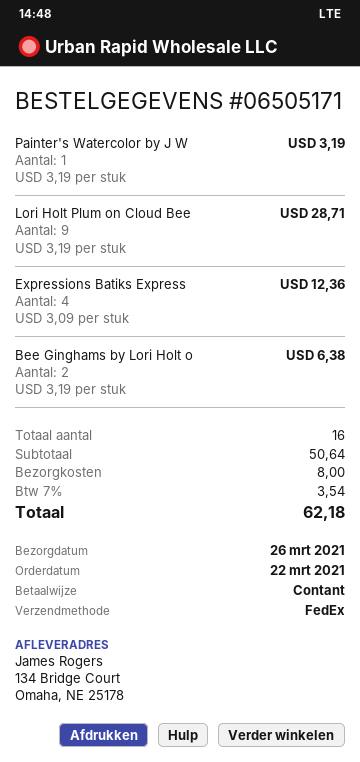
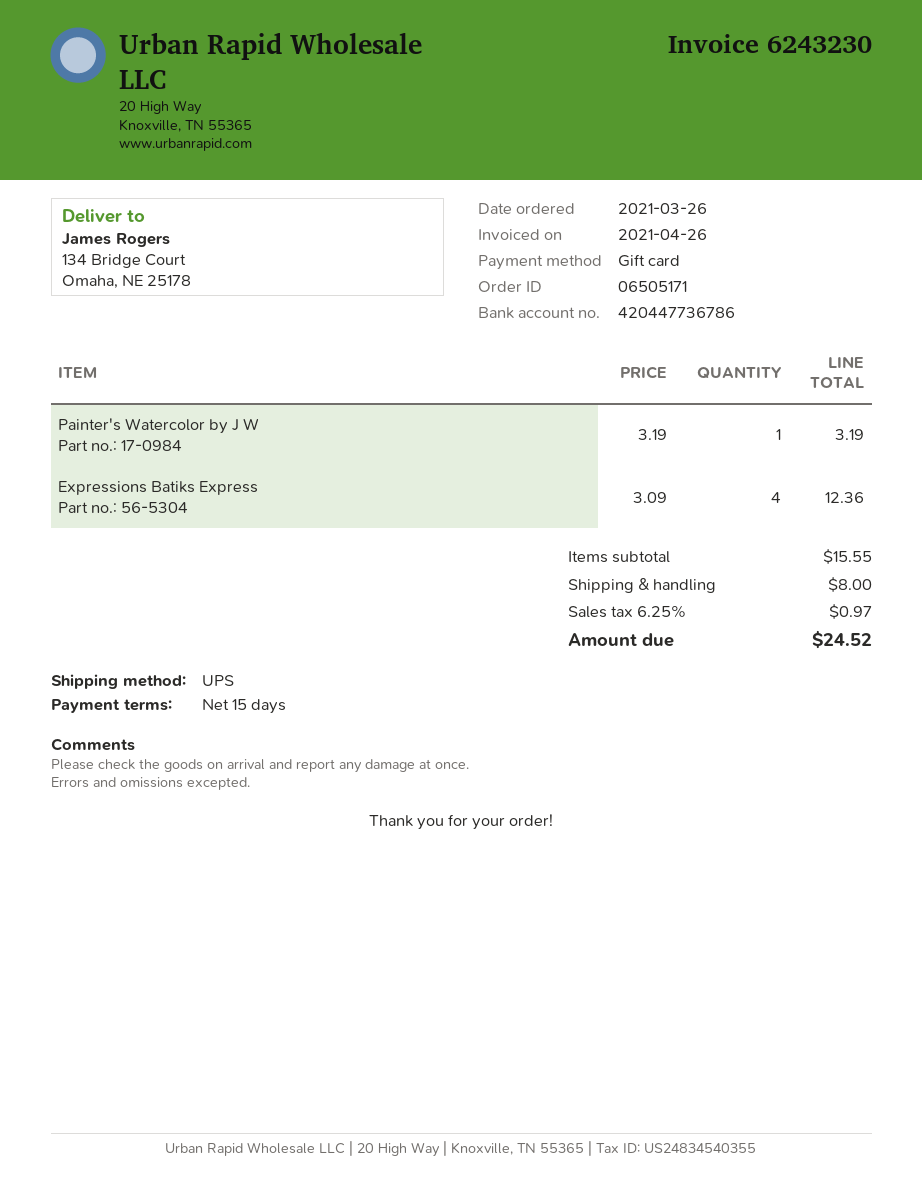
order date: 2021-03-22 -> 2021-03-26
payment method: cash -> gift card
shipping method: FedEx -> UPS
Lori Holt Plum on Cloud Bee: 9 x 3.19 = 28.71 -> none
Bee Ginghams by Lori Holt o: 2 x 3.19 = 6.38 -> none
subtotal: 50.64 -> 15.55
tax: 7% = 3.54 -> 6.25% = 0.97
total: 62.18 -> 24.52

